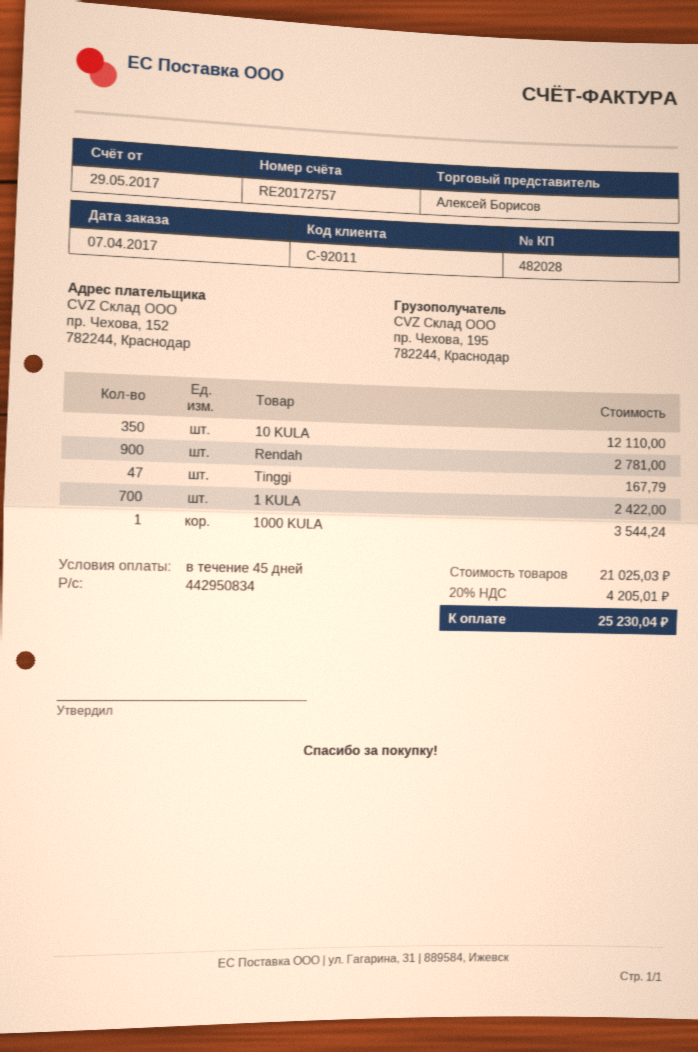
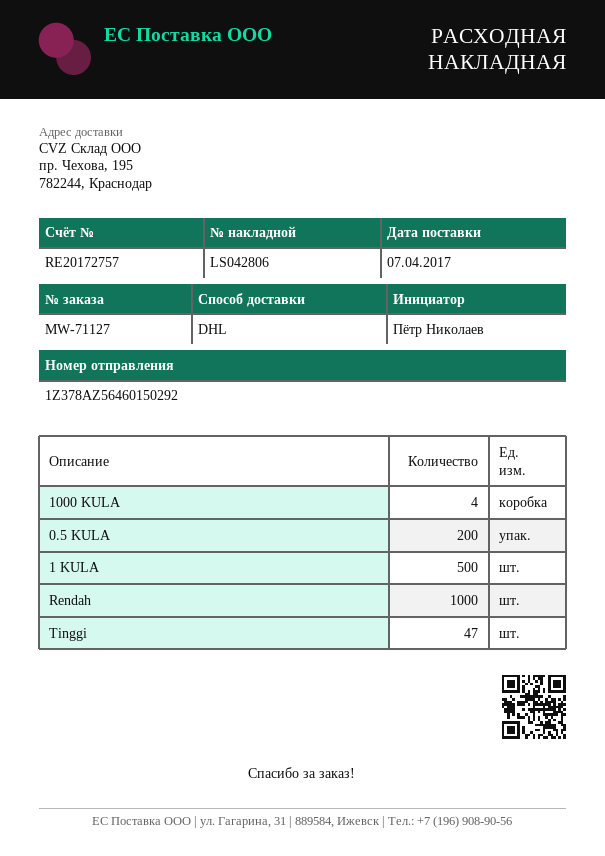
10 KULA: 350 -> none
Rendah: 900 -> 1000
1 KULA: 700 -> 500
1000 KULA: 1 -> 4
0.5 KULA: none -> 200

